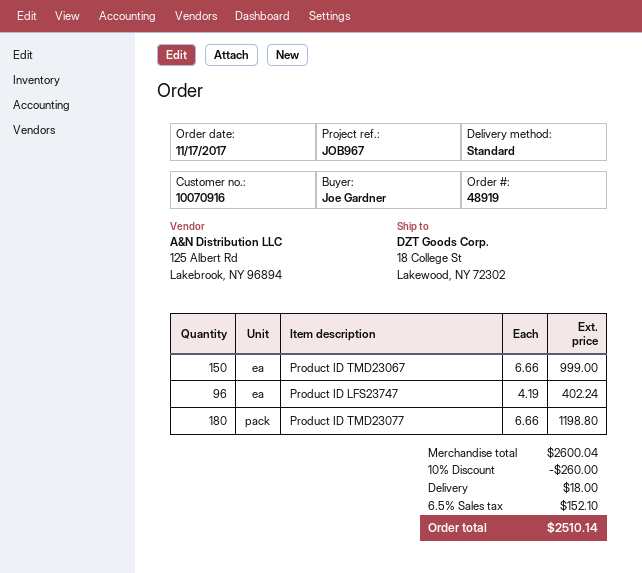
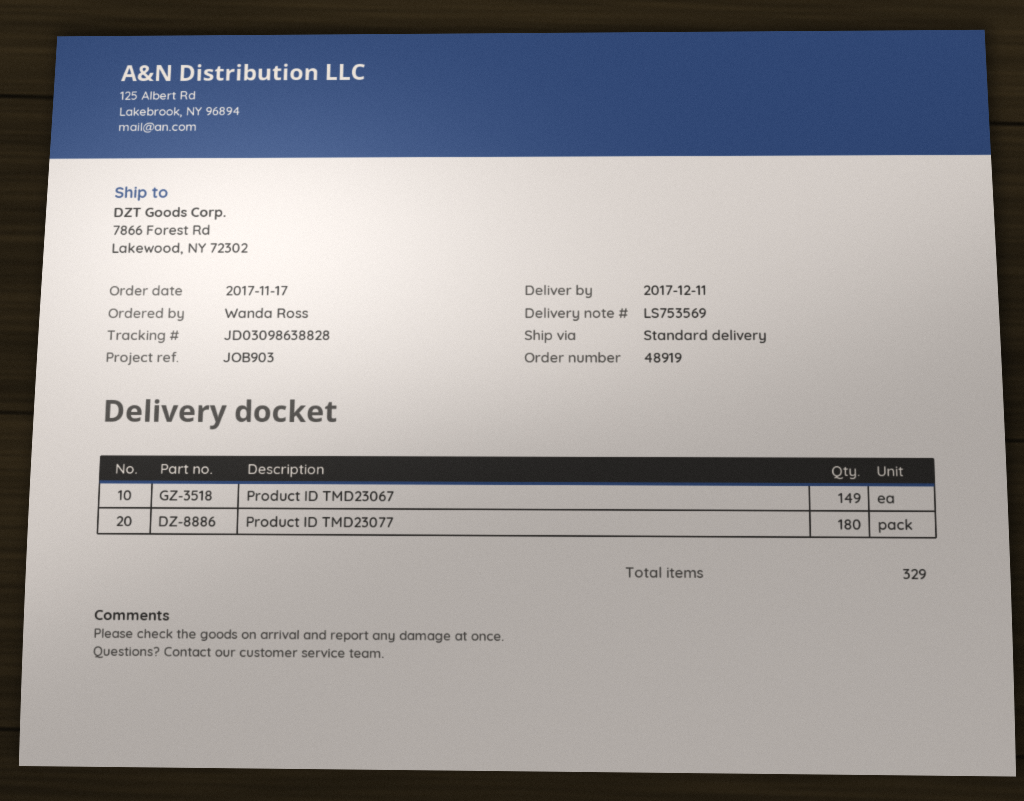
reference: JOB967 -> JOB903
ordered by: Joe Gardner -> Wanda Ross
ship to: 18 College St, Lakewood, NY 72302 -> 7866 Forest Rd, Lakewood, NY 72302
Product ID TMD23067: 150 -> 149
Product ID LFS23747: 96 -> none

